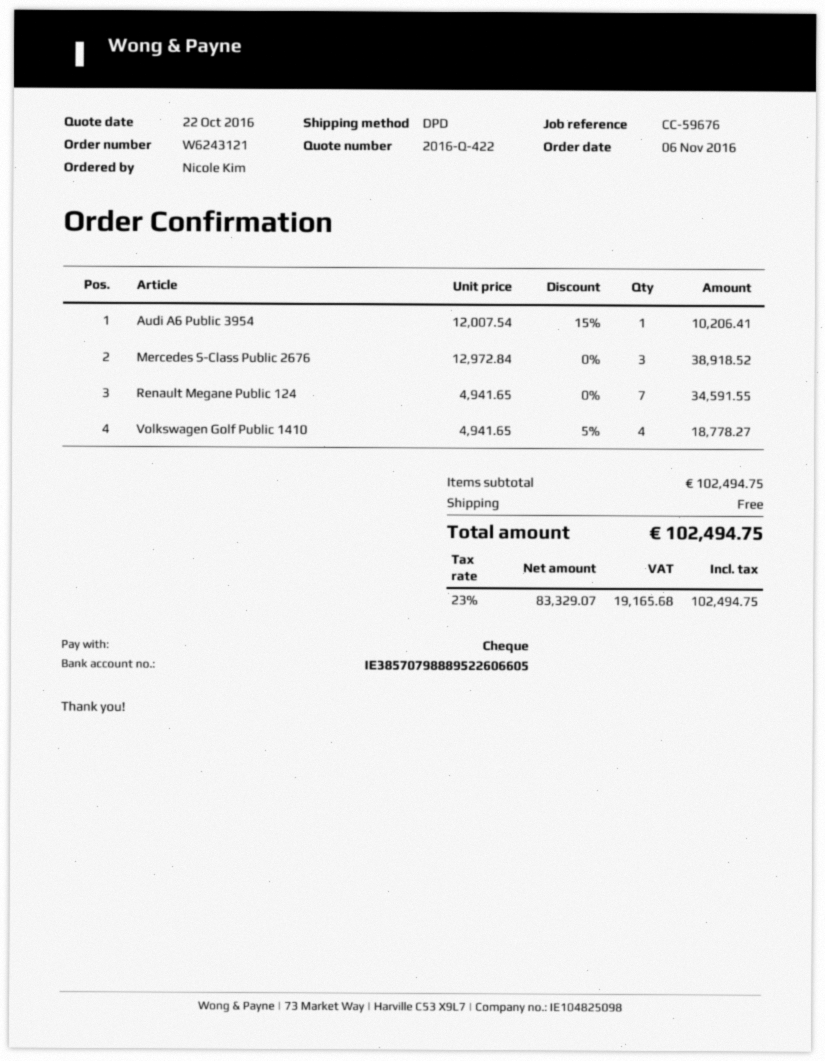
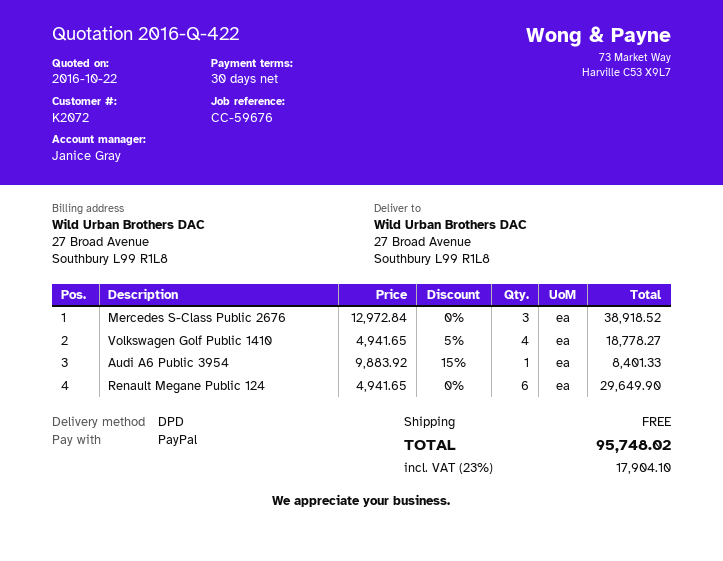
payment method: cheque -> PayPal
Audi A6 Public 3954: 1 x 12007.54 - 15% = 10206.41 -> 1 x 9883.92 - 15% = 8401.33
Renault Megane Public 124: 7 x 4941.65 = 34591.55 -> 6 x 4941.65 = 29649.90
tax: 23% = 19165.68 -> 23% = 17904.10
total: 102494.75 -> 95748.02

